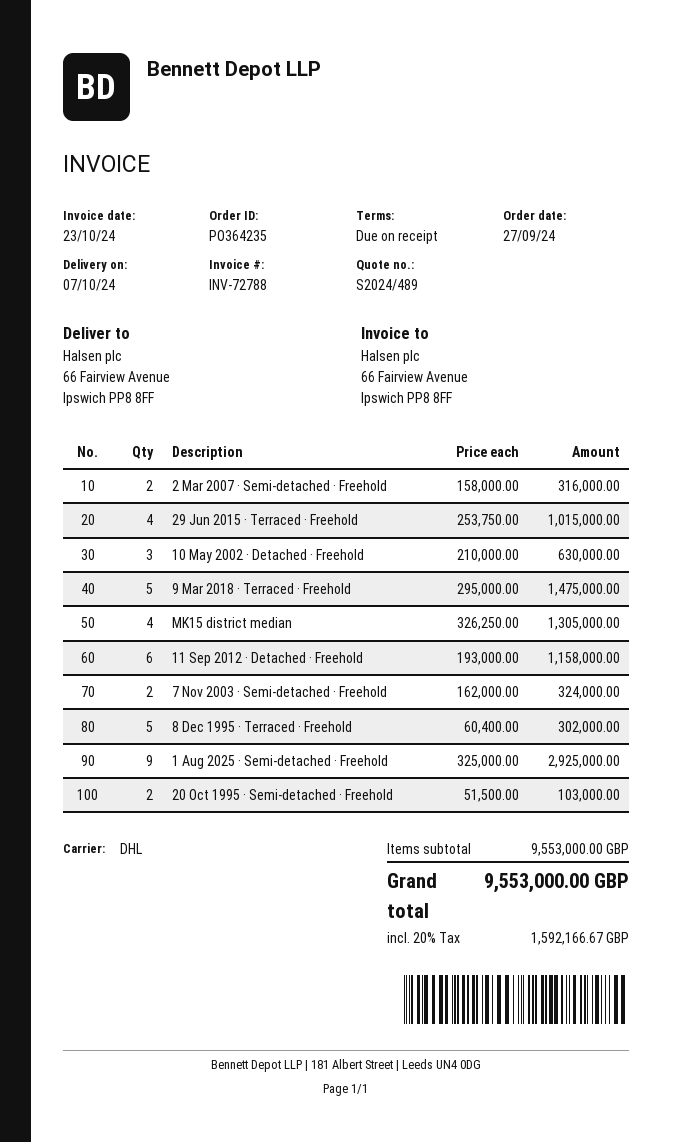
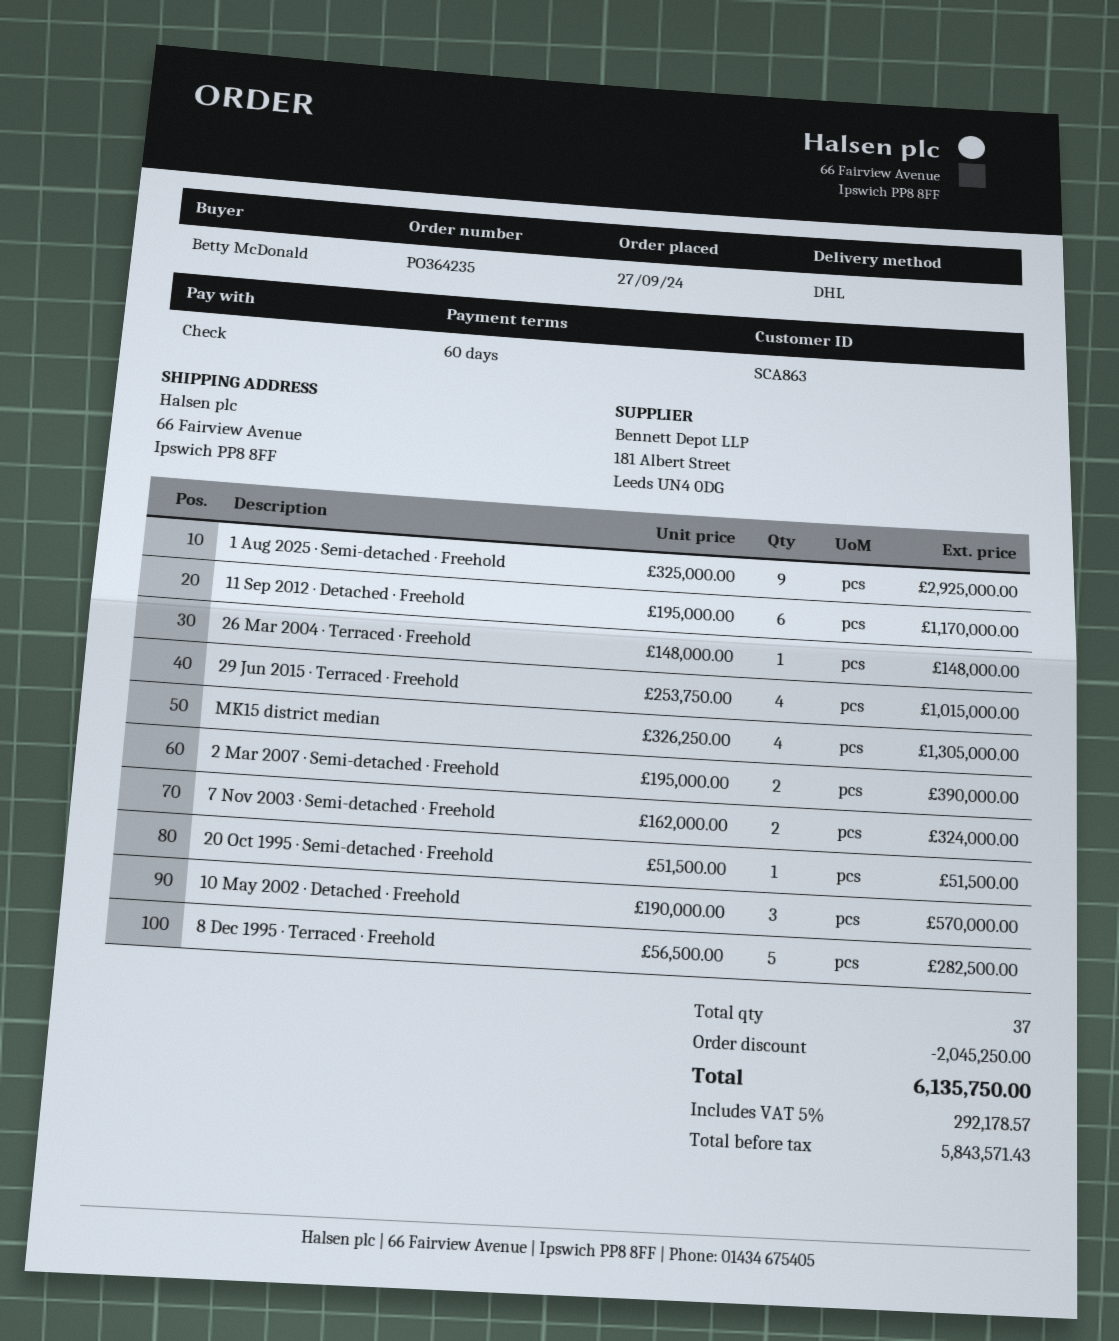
payment terms: on receipt -> 60 days
2 Mar 2007 · Semi-detached · Freehold: 2 x 158000.00 = 316000.00 -> 2 x 195000.00 = 390000.00
10 May 2002 · Detached · Freehold: 3 x 210000.00 = 630000.00 -> 3 x 190000.00 = 570000.00
9 Mar 2018 · Terraced · Freehold: 5 x 295000.00 = 1475000.00 -> none
11 Sep 2012 · Detached · Freehold: 6 x 193000.00 = 1158000.00 -> 6 x 195000.00 = 1170000.00
8 Dec 1995 · Terraced · Freehold: 5 x 60400.00 = 302000.00 -> 5 x 56500.00 = 282500.00
20 Oct 1995 · Semi-detached · Freehold: 2 x 51500.00 = 103000.00 -> 1 x 51500.00 = 51500.00
26 Mar 2004 · Terraced · Freehold: none -> 1 x 148000.00 = 148000.00
discount: none -> 2045250.00
tax: 20% = 1592166.67 -> 5% = 292178.57
total: 9553000.00 -> 6135750.00

